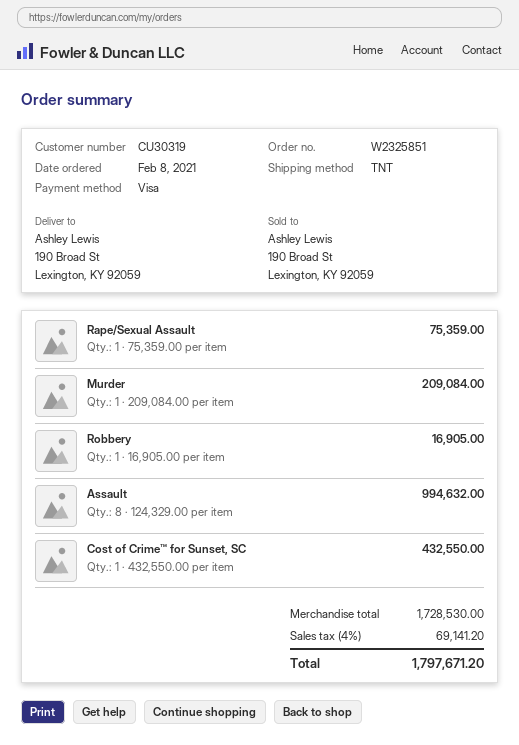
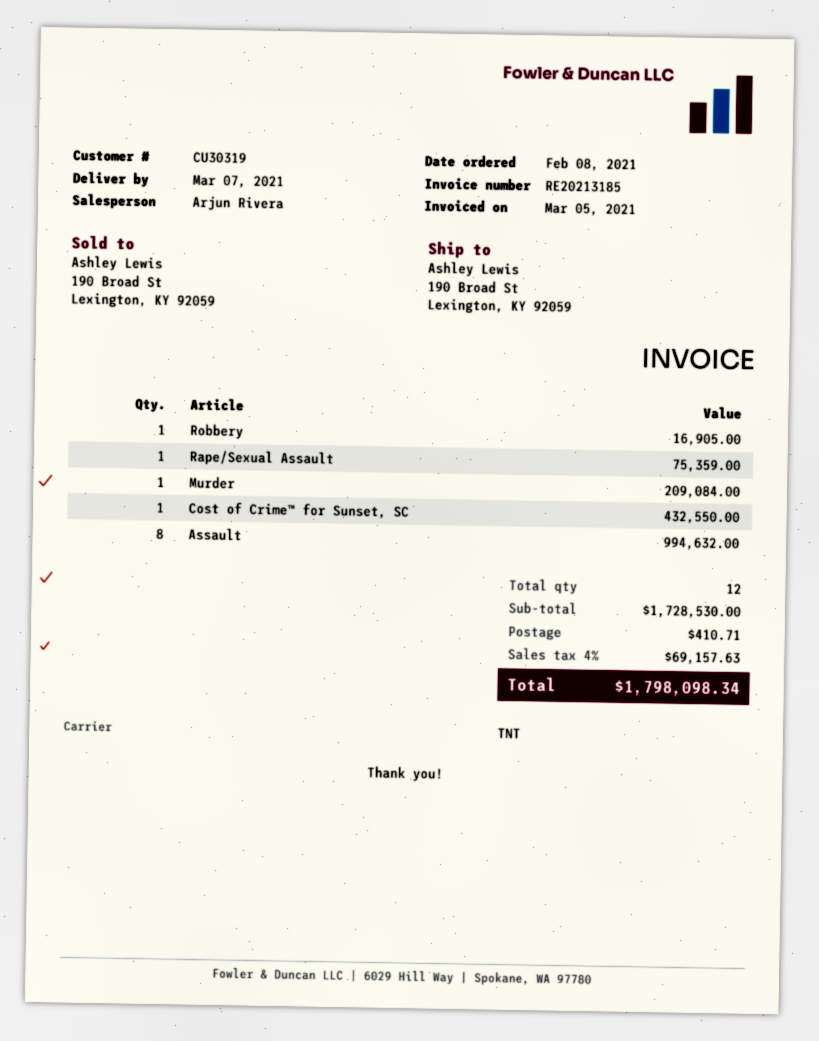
shipping: none -> 410.71
tax: 4% = 69141.20 -> 4% = 69157.63
total: 1797671.20 -> 1798098.34

